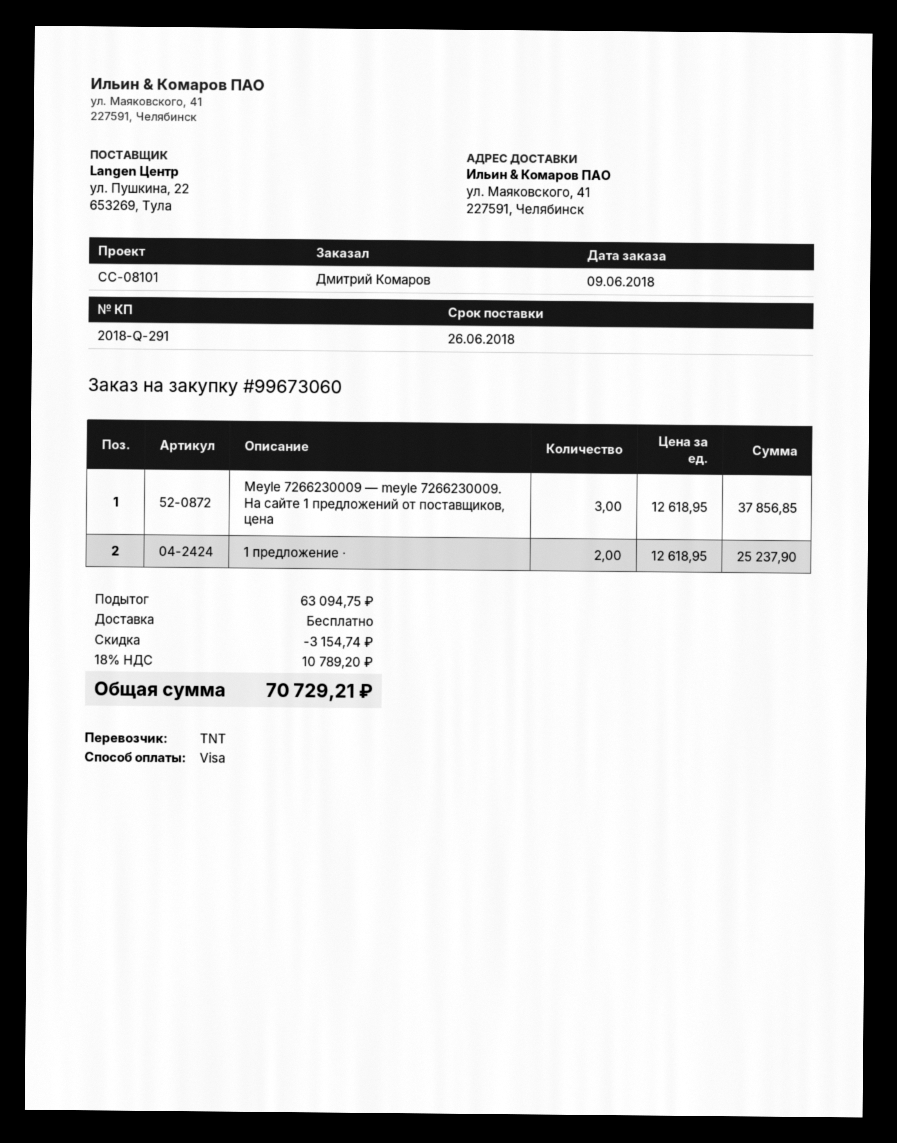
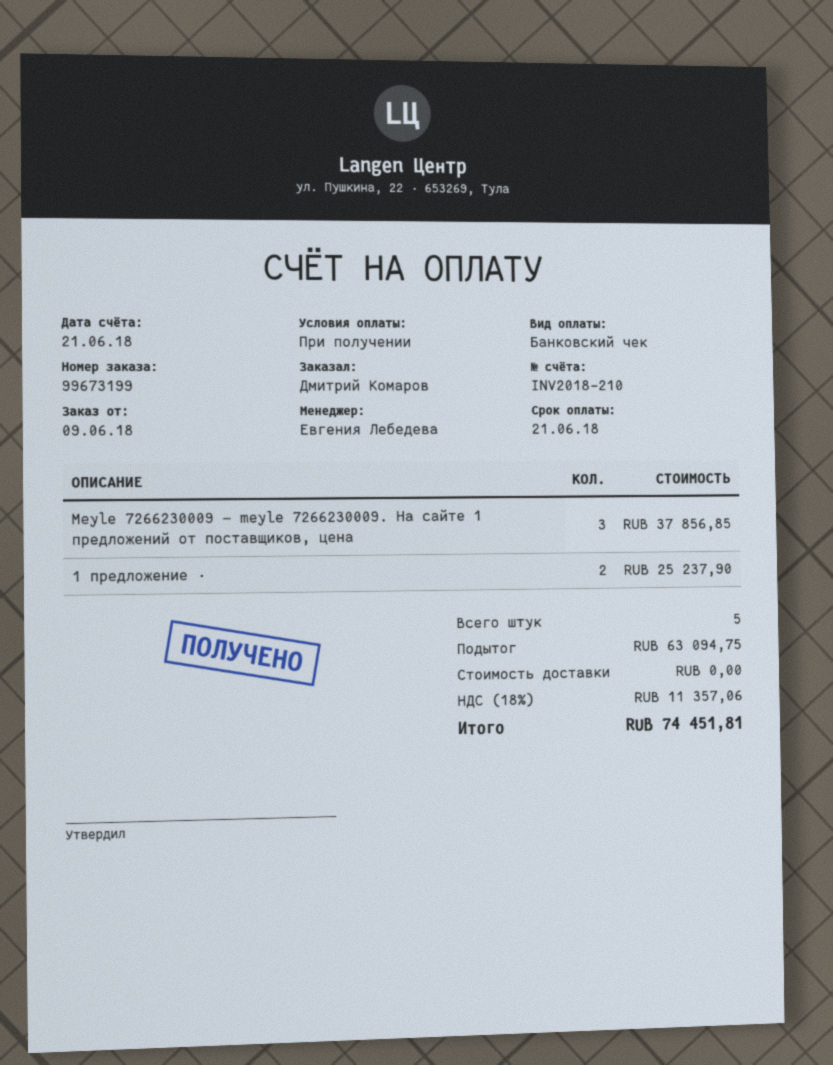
order number: 99673060 -> 99673199
payment method: Visa -> cheque
discount: 3154.74 -> none
tax: 18% = 10789.20 -> 18% = 11357.06
total: 70729.21 -> 74451.81

